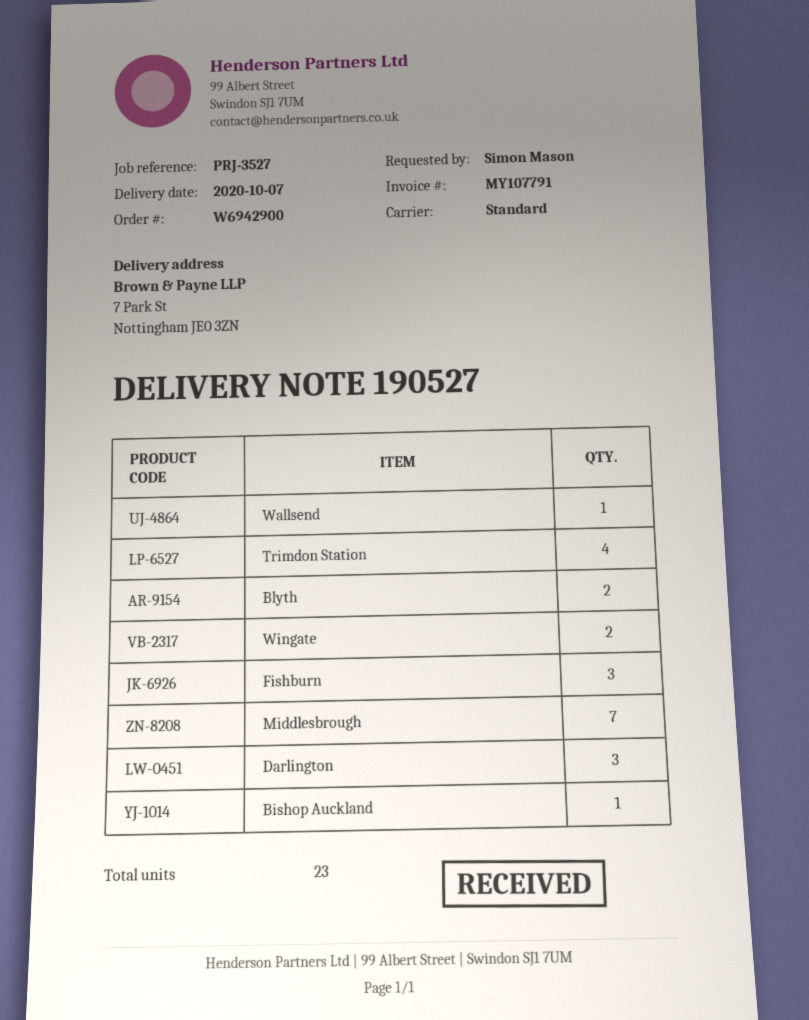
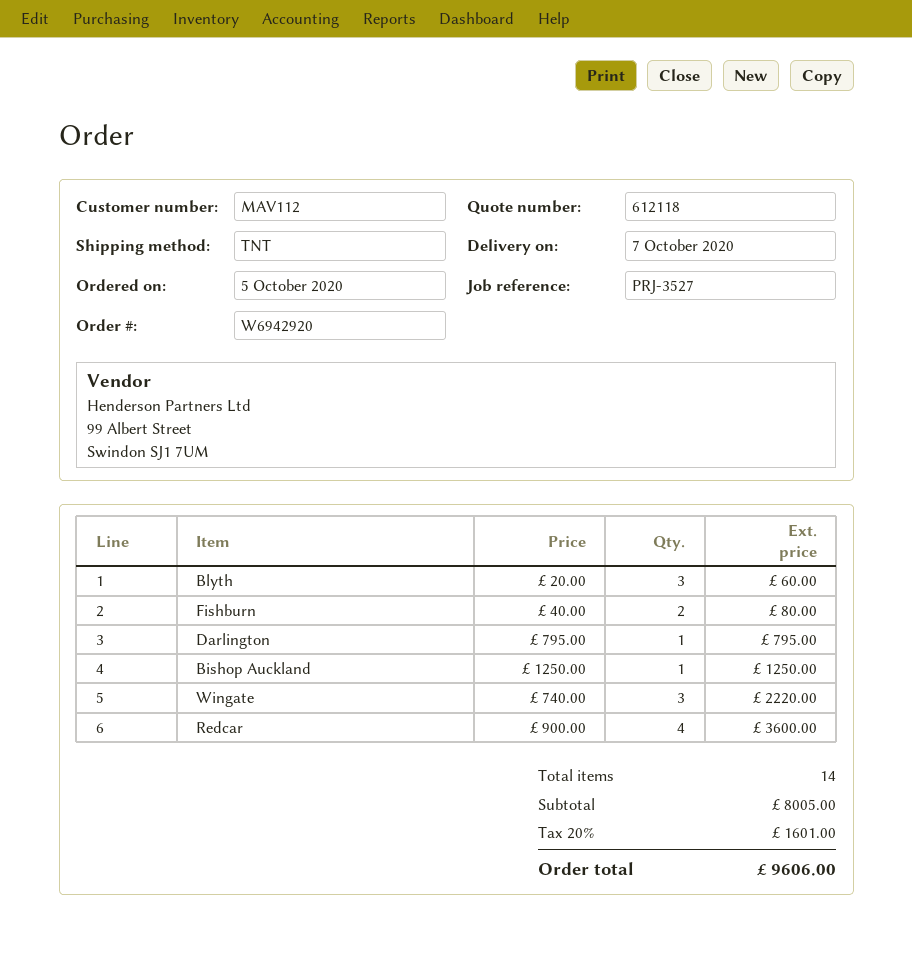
order number: W6942900 -> W6942920
shipping method: standard -> TNT
Wallsend: 1 -> none
Trimdon Station: 4 -> none
Blyth: 2 -> 3
Wingate: 2 -> 3
Fishburn: 3 -> 2
Middlesbrough: 7 -> none
Darlington: 3 -> 1
Redcar: none -> 4
total quantity: 23 -> 14

